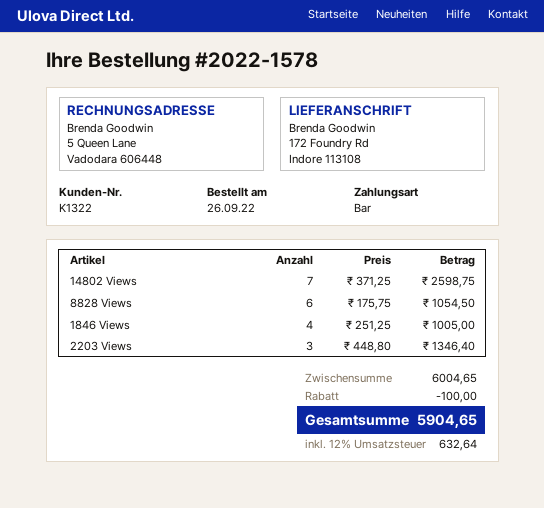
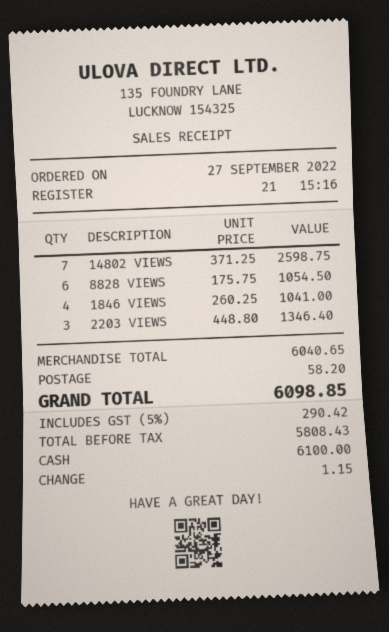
order date: 2022-09-26 -> 2022-09-27
1846 Views: 4 x 251.25 = 1005.00 -> 4 x 260.25 = 1041.00
subtotal: 6004.65 -> 6040.65
discount: 100.00 -> none
shipping: none -> 58.20
tax: 12% = 632.64 -> 5% = 290.42
total: 5904.65 -> 6098.85

